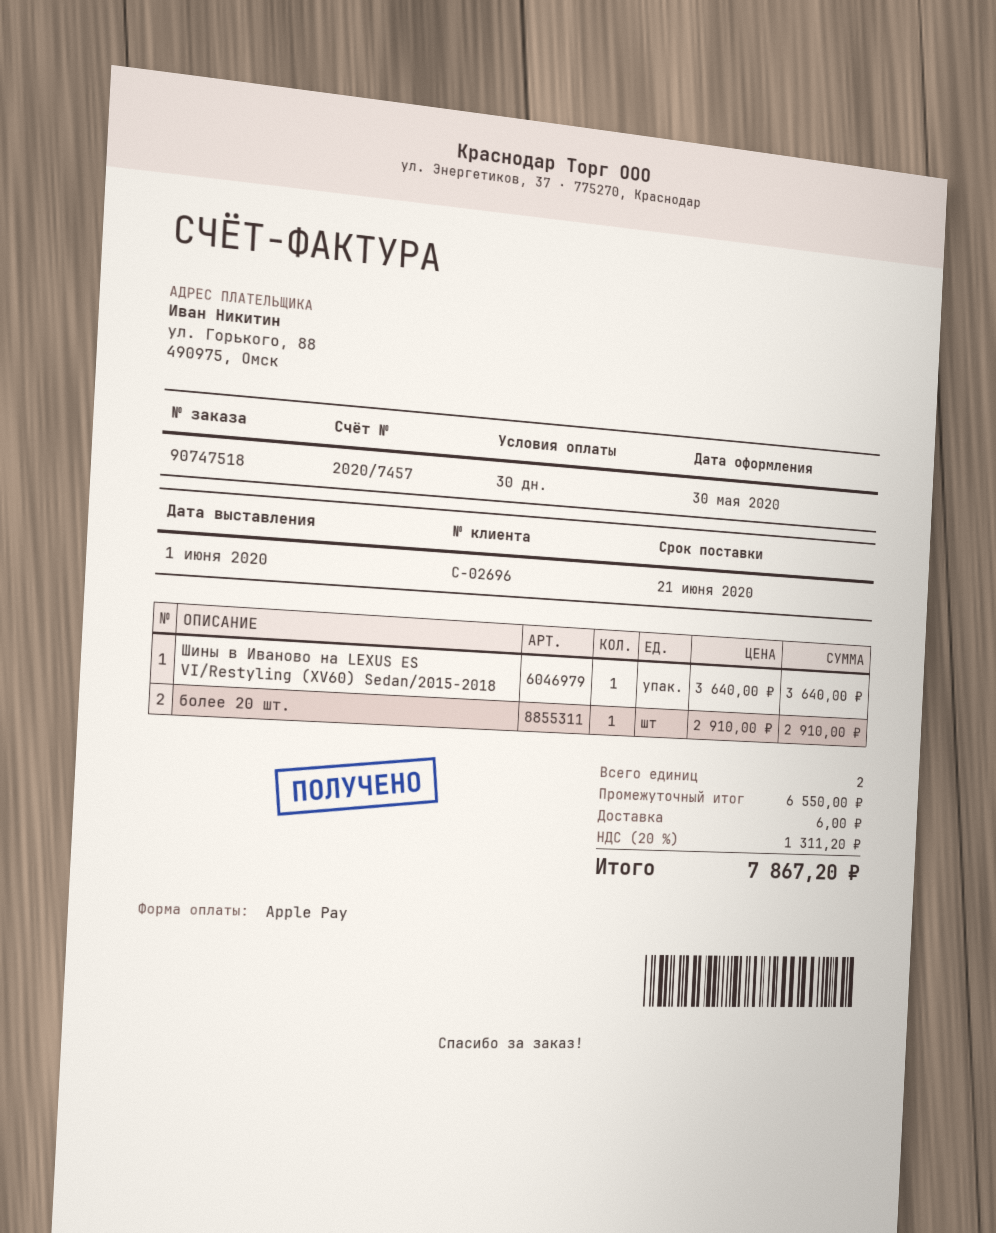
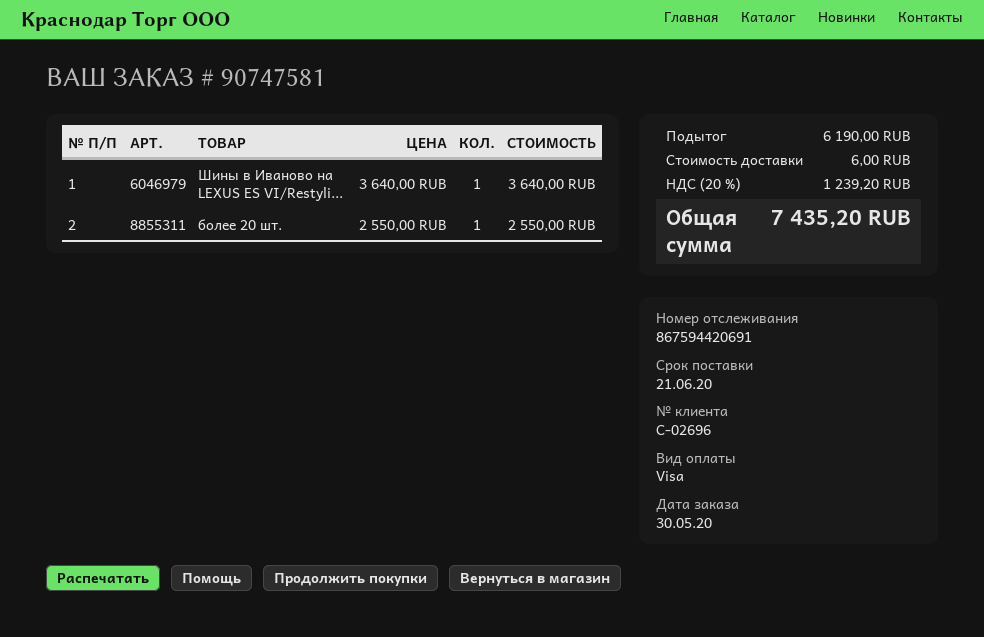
order number: 90747518 -> 90747581
payment method: Apple Pay -> Visa
более 20 шт.: 1 x 2910.00 = 2910.00 -> 1 x 2550.00 = 2550.00
subtotal: 6550.00 -> 6190.00
tax: 20% = 1311.20 -> 20% = 1239.20
total: 7867.20 -> 7435.20

